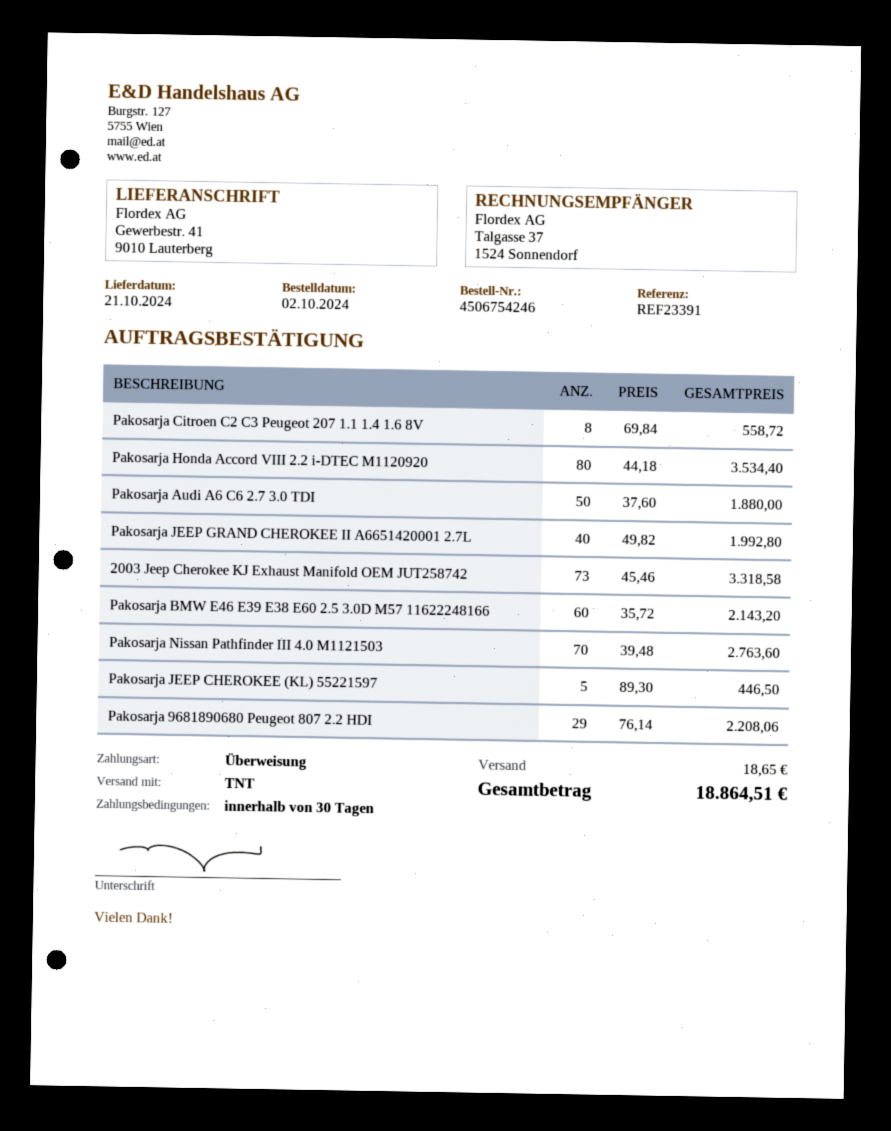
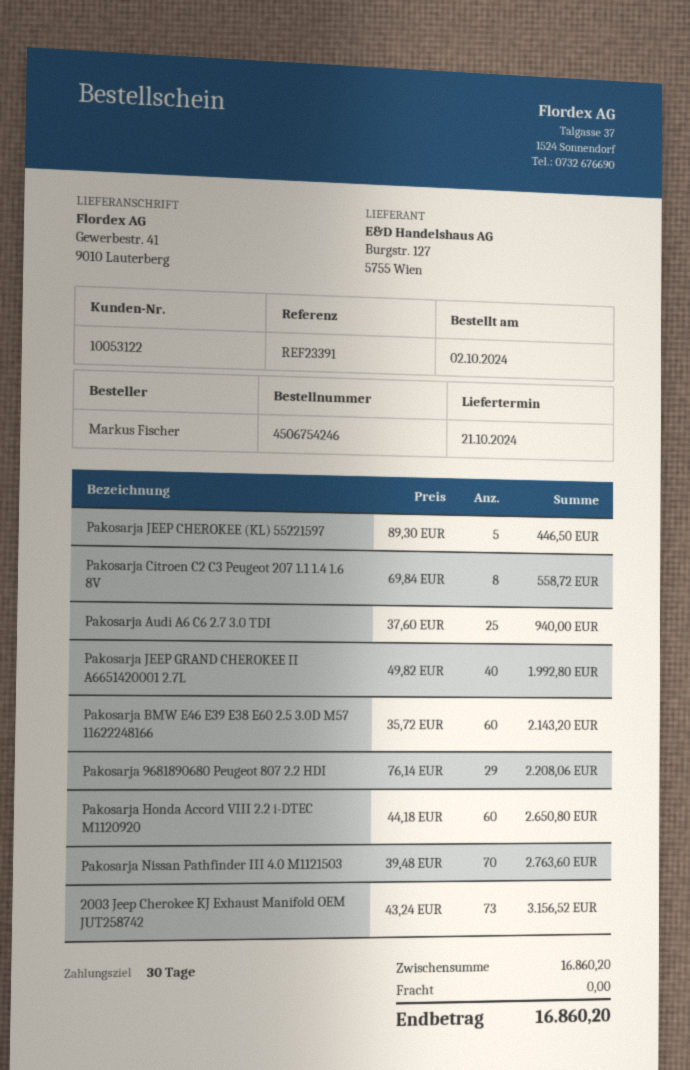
Pakosarja Honda Accord VIII 2.2 i-DTEC M1120920: 80 x 44.18 = 3534.40 -> 60 x 44.18 = 2650.80
Pakosarja Audi A6 C6 2.7 3.0 TDI: 50 x 37.60 = 1880.00 -> 25 x 37.60 = 940.00
2003 Jeep Cherokee KJ Exhaust Manifold OEM JUT258742: 73 x 45.46 = 3318.58 -> 73 x 43.24 = 3156.52
shipping: 18.65 -> 0.00
total: 18864.51 -> 16860.20

